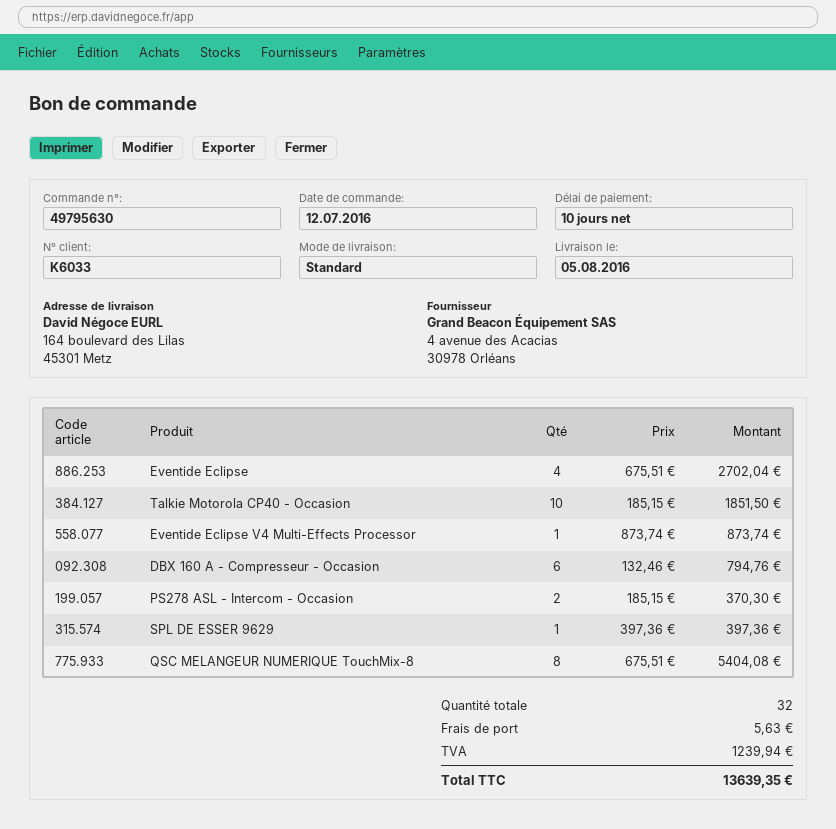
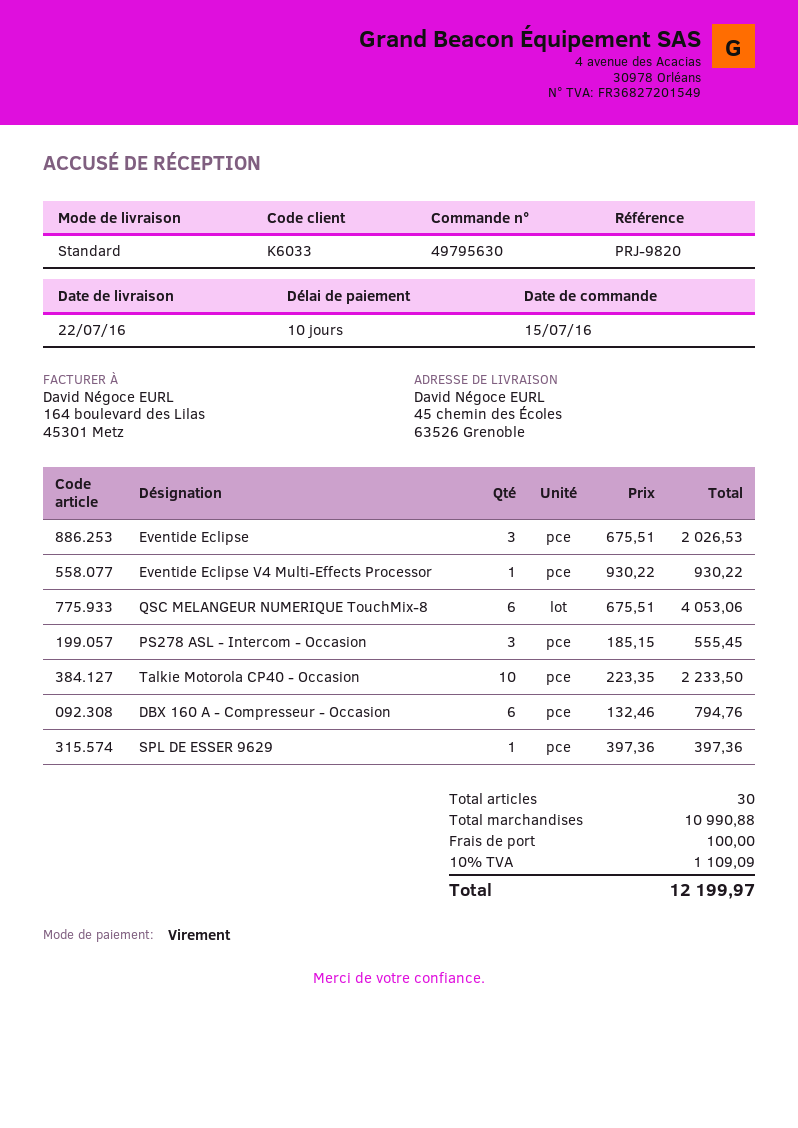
order date: 2016-07-12 -> 2016-07-15
delivery date: 2016-08-05 -> 2016-07-22
ship to: 164 boulevard des Lilas, 45301 Metz -> 45 chemin des Écoles, 63526 Grenoble
Eventide Eclipse: 4 x 675.51 = 2702.04 -> 3 x 675.51 = 2026.53
Talkie Motorola CP40 - Occasion: 10 x 185.15 = 1851.50 -> 10 x 223.35 = 2233.50
Eventide Eclipse V4 Multi-Effects Processor: 1 x 873.74 = 873.74 -> 1 x 930.22 = 930.22
PS278 ASL - Intercom - Occasion: 2 x 185.15 = 370.30 -> 3 x 185.15 = 555.45
QSC MELANGEUR NUMERIQUE TouchMix-8: 8 x 675.51 = 5404.08 -> 6 x 675.51 = 4053.06
total quantity: 32 -> 30
shipping: 5.63 -> 100.00
tax: 1239.94 -> 1109.09
total: 13639.35 -> 12199.97

